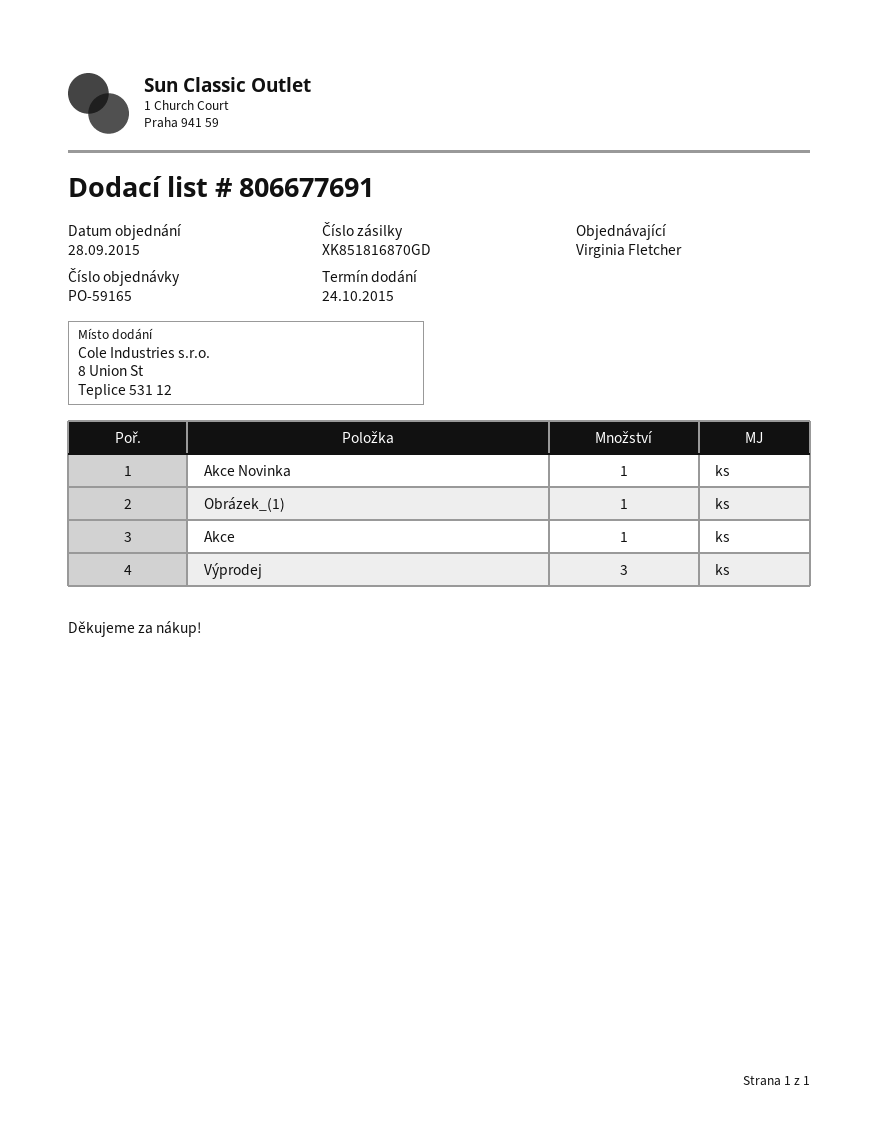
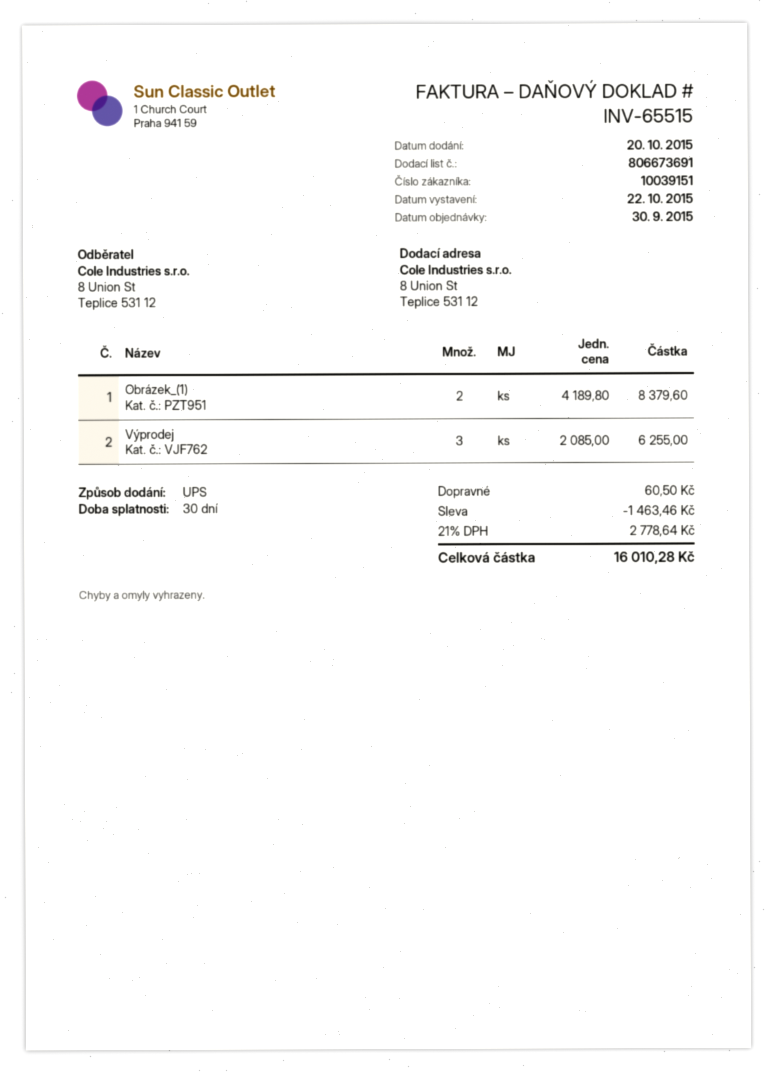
order date: 2015-09-28 -> 2015-09-30
delivery note number: 806677691 -> 806673691
delivery date: 2015-10-24 -> 2015-10-20
Akce Novinka: 1 -> none
Obrázek_(1): 1 -> 2
Akce: 1 -> none

